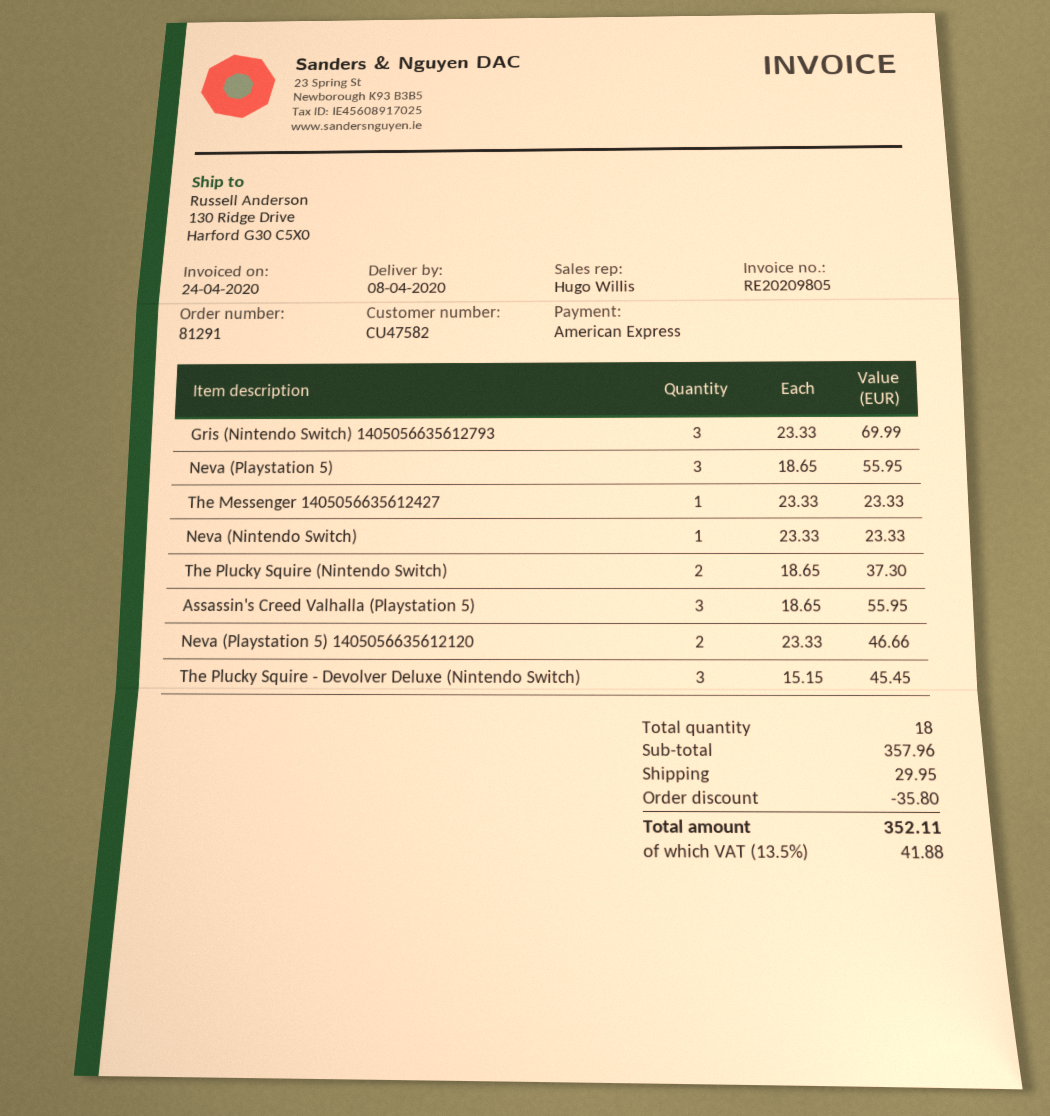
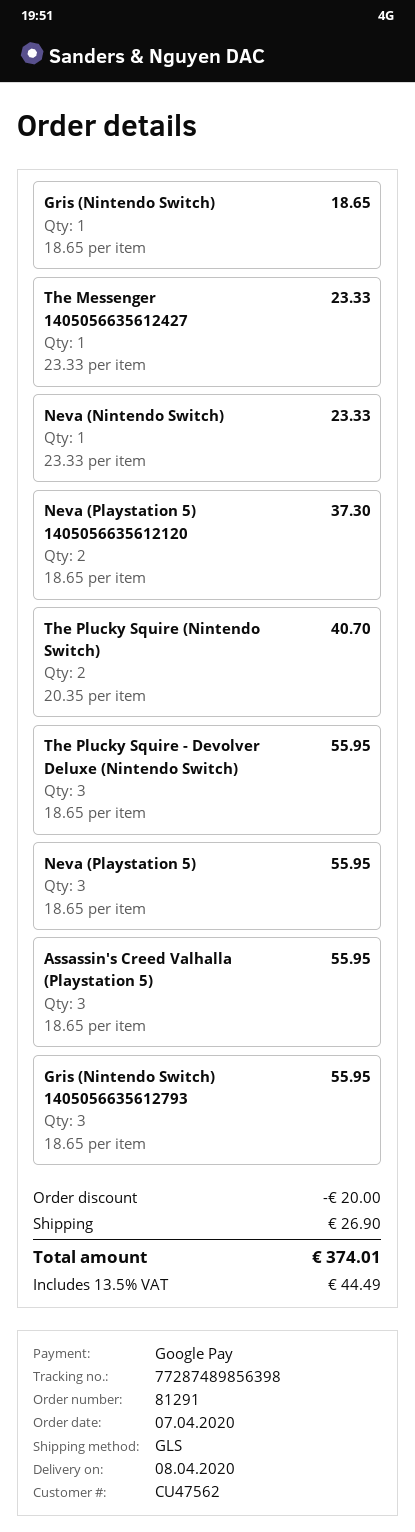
customer number: CU47582 -> CU47562
payment method: American Express -> Google Pay
Gris (Nintendo Switch) 1405056635612793: 3 x 23.33 = 69.99 -> 3 x 18.65 = 55.95
The Plucky Squire (Nintendo Switch): 2 x 18.65 = 37.30 -> 2 x 20.35 = 40.70
Neva (Playstation 5) 1405056635612120: 2 x 23.33 = 46.66 -> 2 x 18.65 = 37.30
The Plucky Squire - Devolver Deluxe (Nintendo Switch): 3 x 15.15 = 45.45 -> 3 x 18.65 = 55.95
Gris (Nintendo Switch): none -> 1 x 18.65 = 18.65
discount: 35.80 -> 20.00
shipping: 29.95 -> 26.90
tax: 13.5% = 41.88 -> 13.5% = 44.49
total: 352.11 -> 374.01

